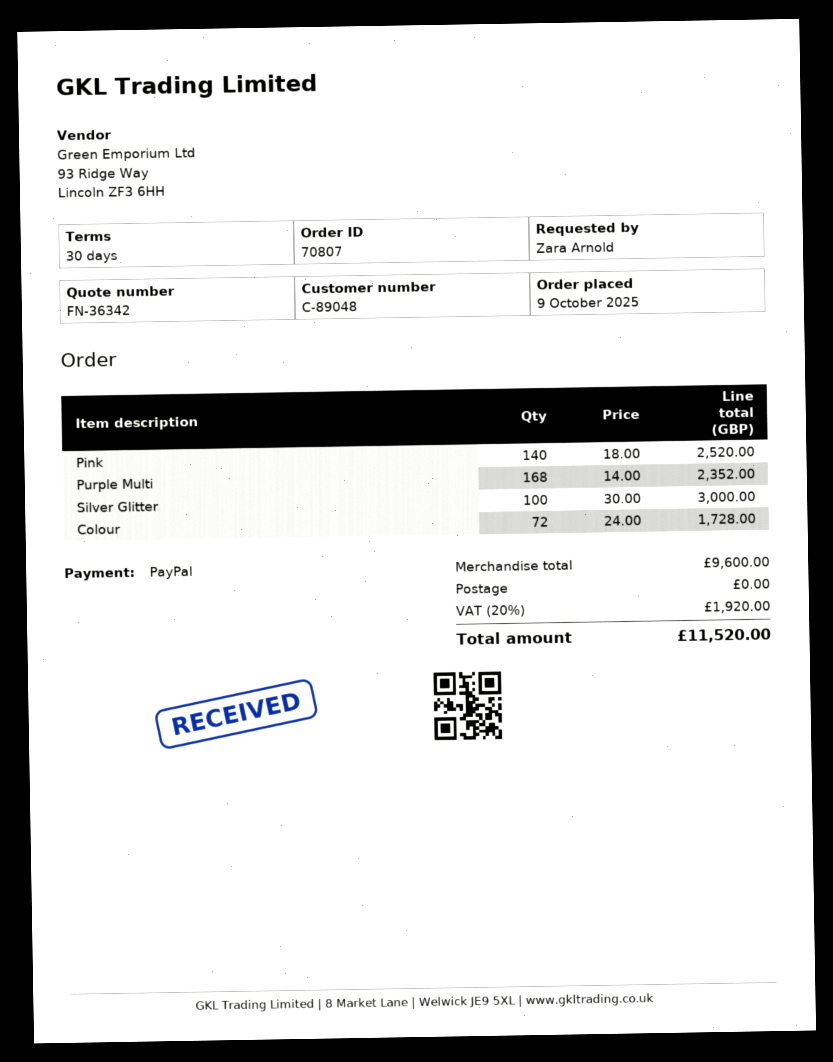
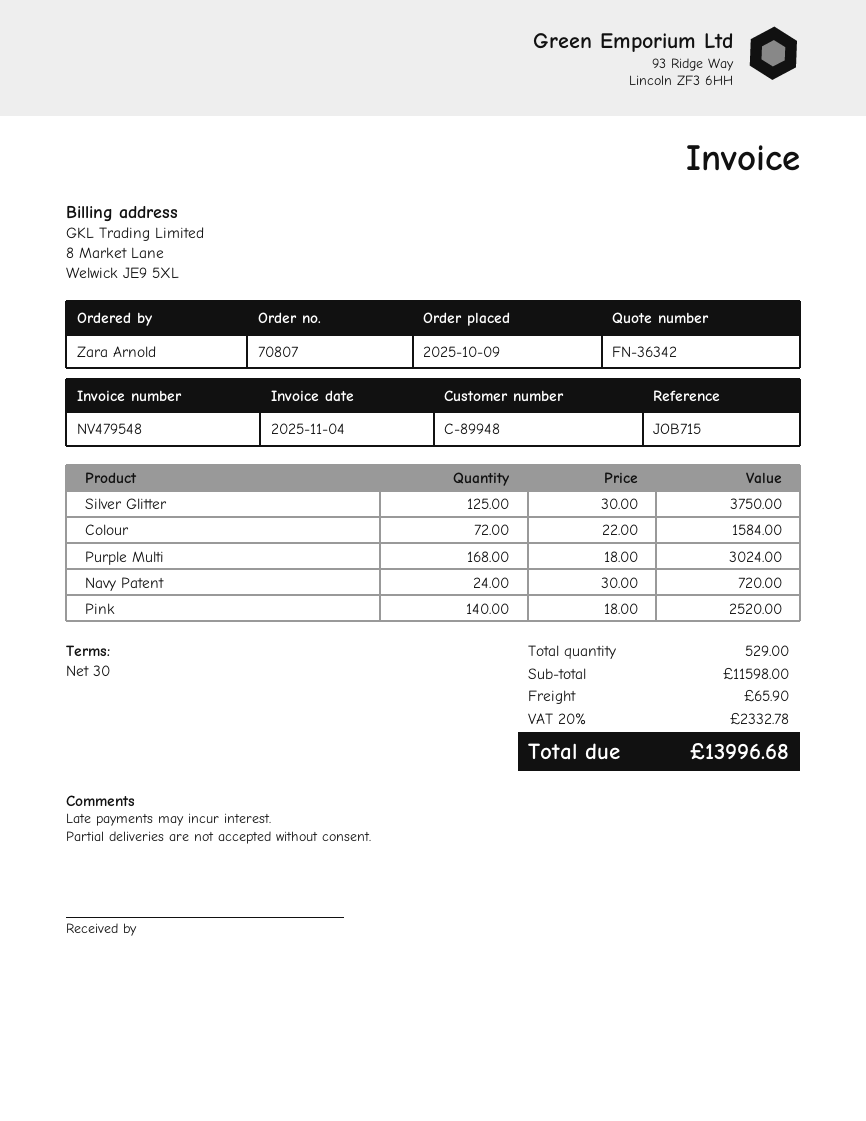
customer number: C-89048 -> C-89948
Purple Multi: 168 x 14.00 = 2352.00 -> 168 x 18.00 = 3024.00
Silver Glitter: 100 x 30.00 = 3000.00 -> 125 x 30.00 = 3750.00
Colour: 72 x 24.00 = 1728.00 -> 72 x 22.00 = 1584.00
Navy Patent: none -> 24 x 30.00 = 720.00
subtotal: 9600.00 -> 11598.00
shipping: 0.00 -> 65.90
tax: 20% = 1920.00 -> 20% = 2332.78
total: 11520.00 -> 13996.68

